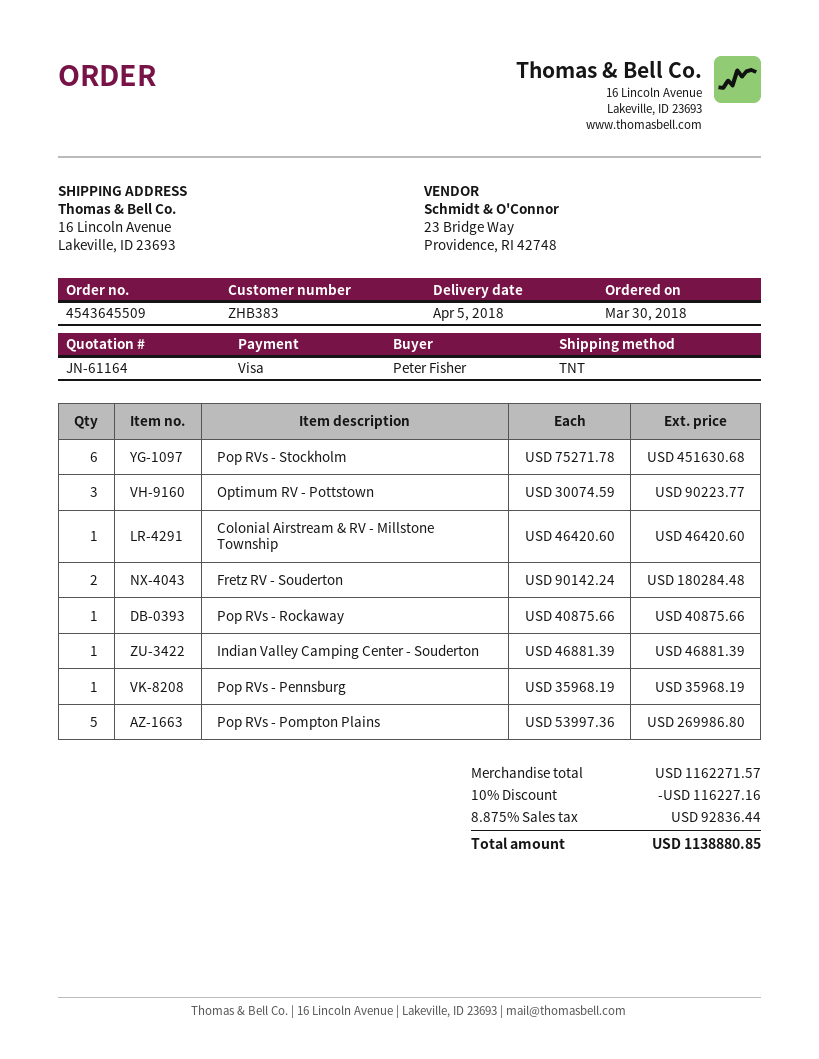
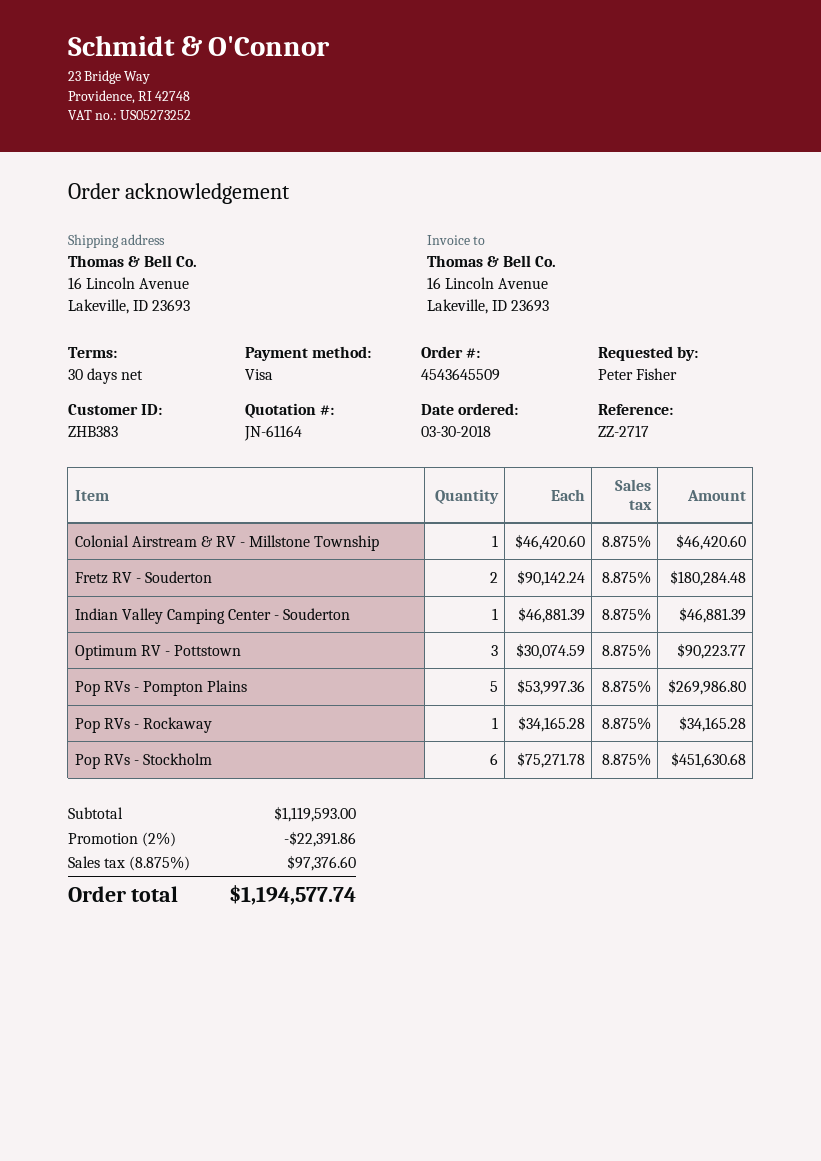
Pop RVs - Rockaway: 1 x 40875.66 = 40875.66 -> 1 x 34165.28 = 34165.28
Pop RVs - Pennsburg: 1 x 35968.19 = 35968.19 -> none
subtotal: 1162271.57 -> 1119593.00
discount: 10% = 116227.16 -> 2% = 22391.86
tax: 8.875% = 92836.44 -> 8.875% = 97376.60
total: 1138880.85 -> 1194577.74

